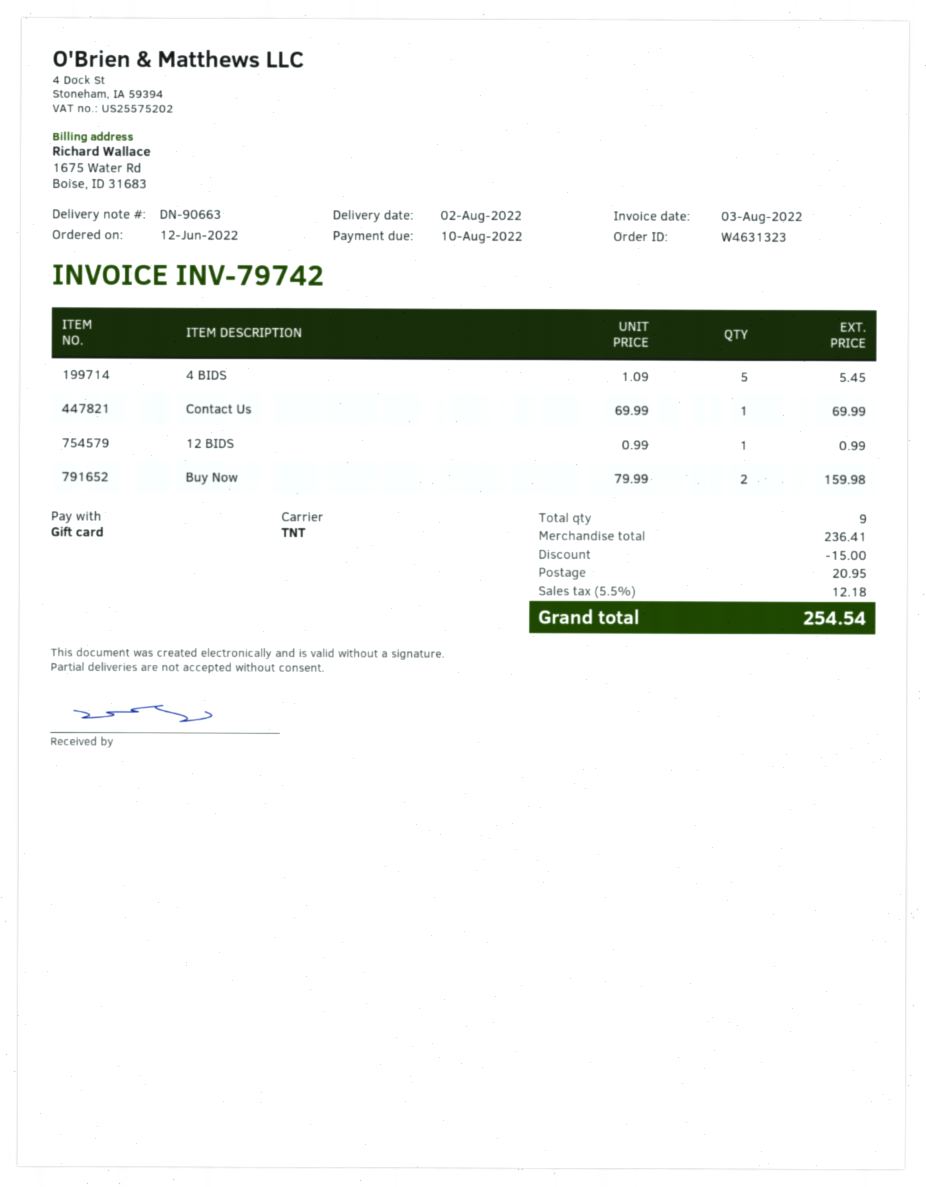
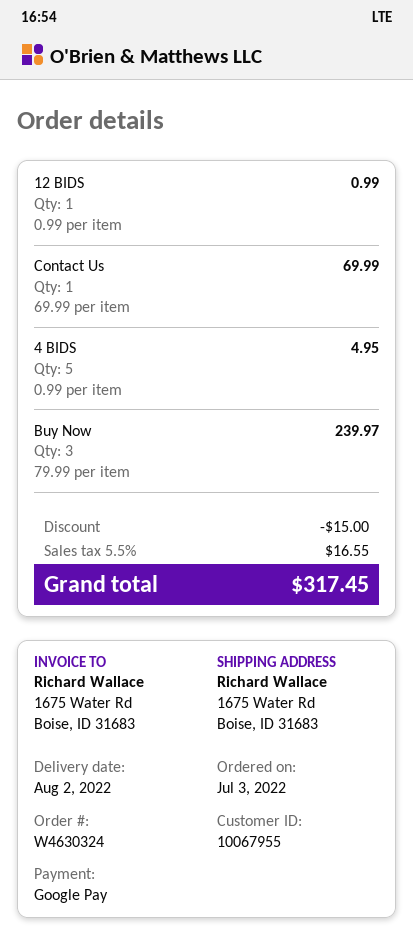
order number: W4631323 -> W4630324
order date: 2022-06-12 -> 2022-07-03
payment method: gift card -> Google Pay
4 BIDS: 5 x 1.09 = 5.45 -> 5 x 0.99 = 4.95
Buy Now: 2 x 79.99 = 159.98 -> 3 x 79.99 = 239.97
shipping: 20.95 -> none
tax: 5.5% = 12.18 -> 5.5% = 16.55
total: 254.54 -> 317.45

